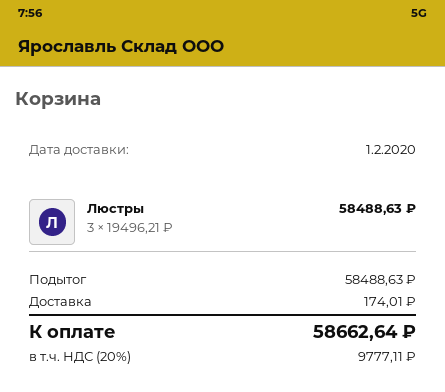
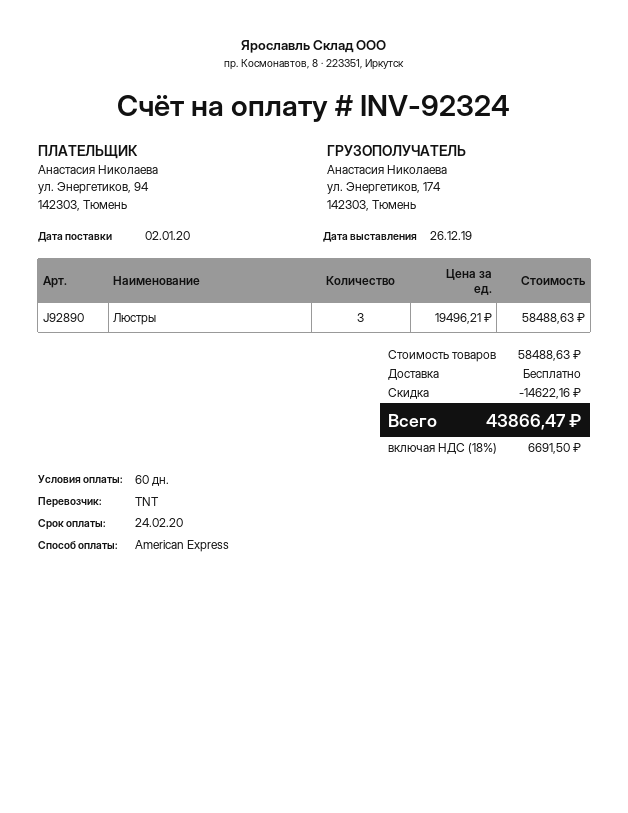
delivery date: 2020-02-01 -> 2020-01-02
discount: none -> 14622.16
shipping: 174.01 -> 0.00
tax: 20% = 9777.11 -> 18% = 6691.50
total: 58662.64 -> 43866.47

